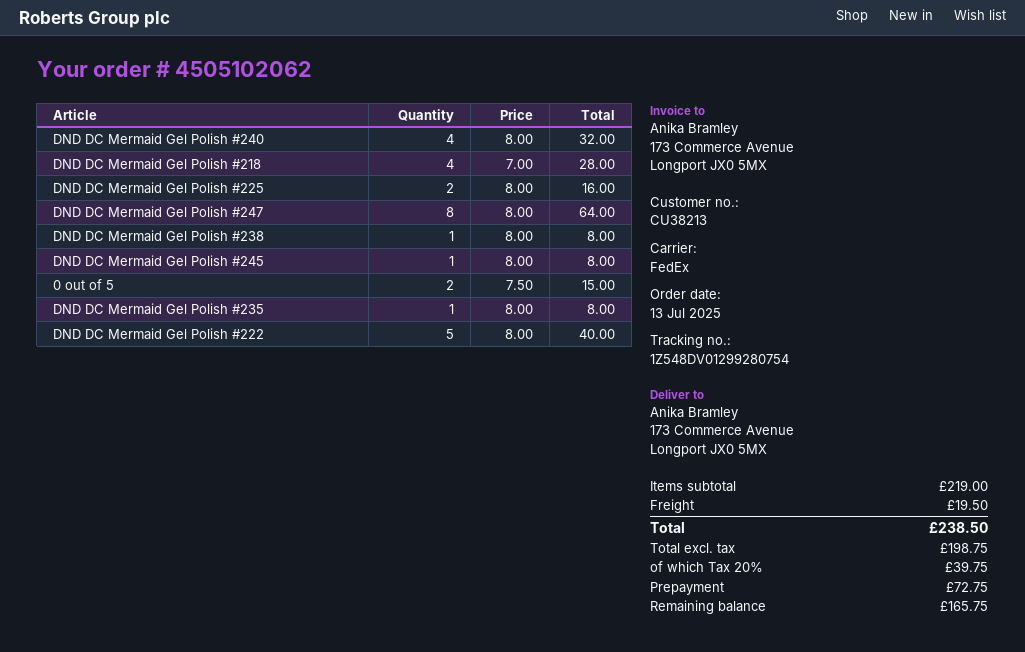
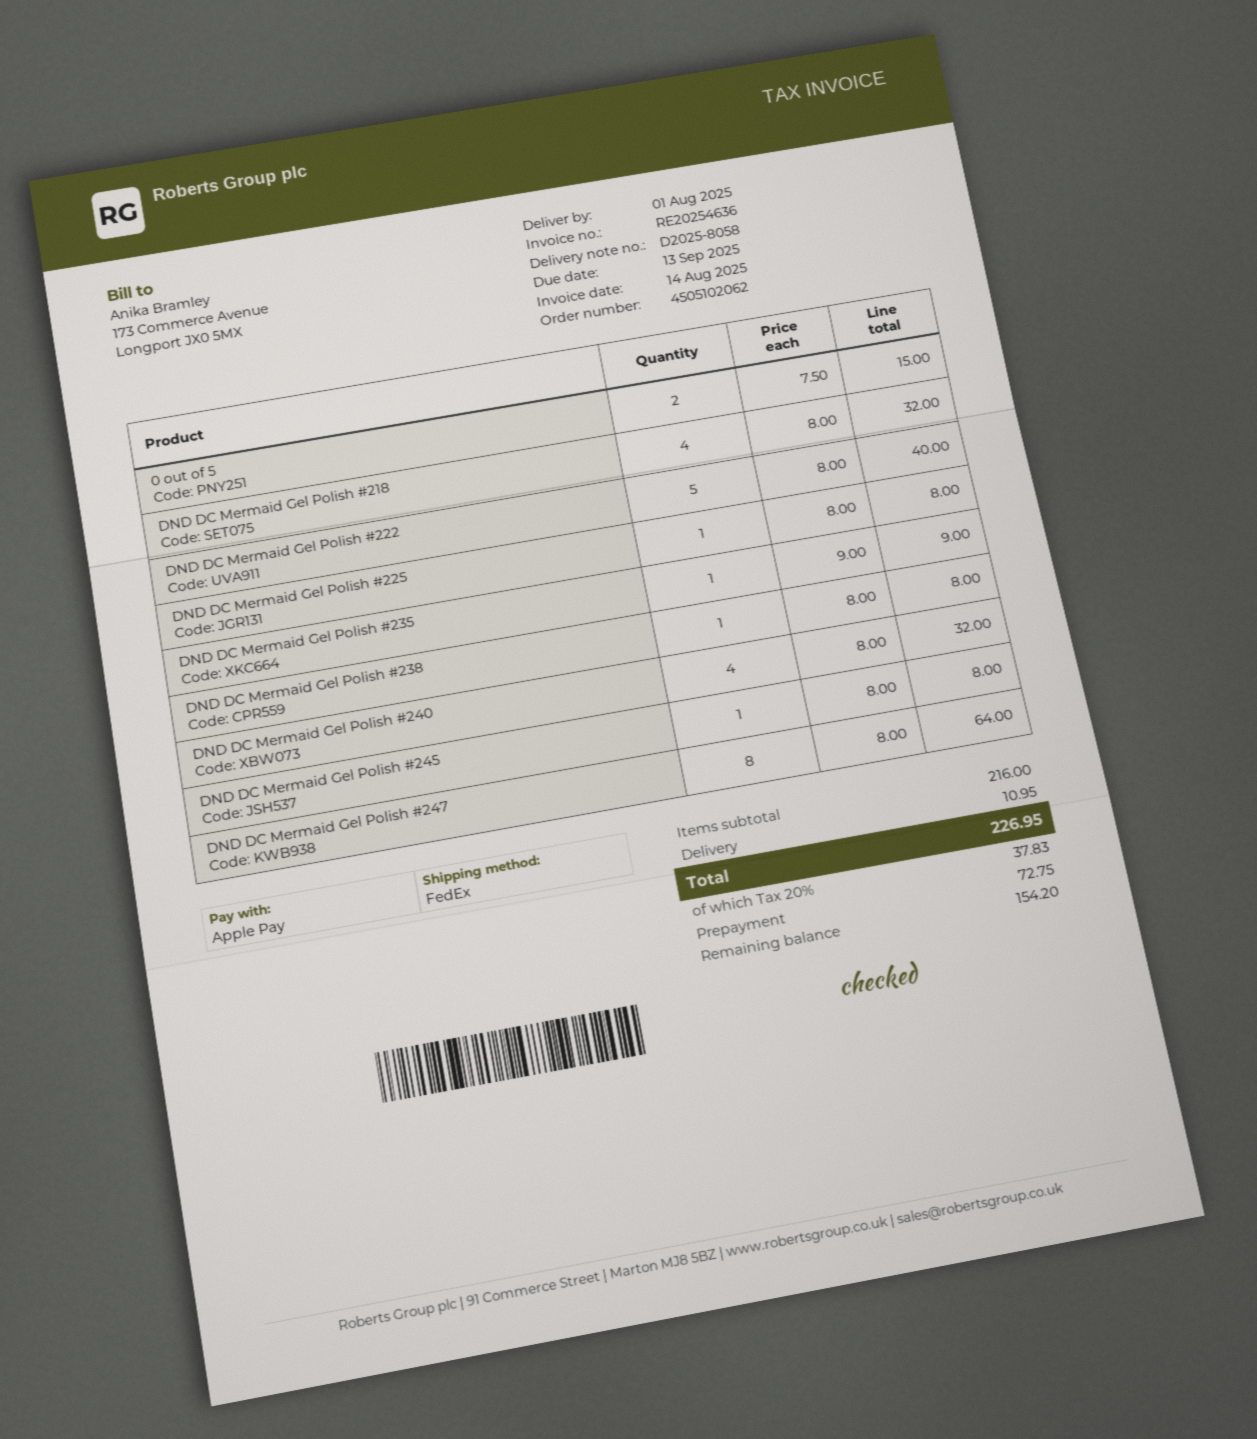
DND DC Mermaid Gel Polish #218: 4 x 7.00 = 28.00 -> 4 x 8.00 = 32.00
DND DC Mermaid Gel Polish #225: 2 x 8.00 = 16.00 -> 1 x 8.00 = 8.00
DND DC Mermaid Gel Polish #235: 1 x 8.00 = 8.00 -> 1 x 9.00 = 9.00
subtotal: 219.00 -> 216.00
shipping: 19.50 -> 10.95
tax: 20% = 39.75 -> 20% = 37.83
total: 238.50 -> 226.95
balance: 165.75 -> 154.20

